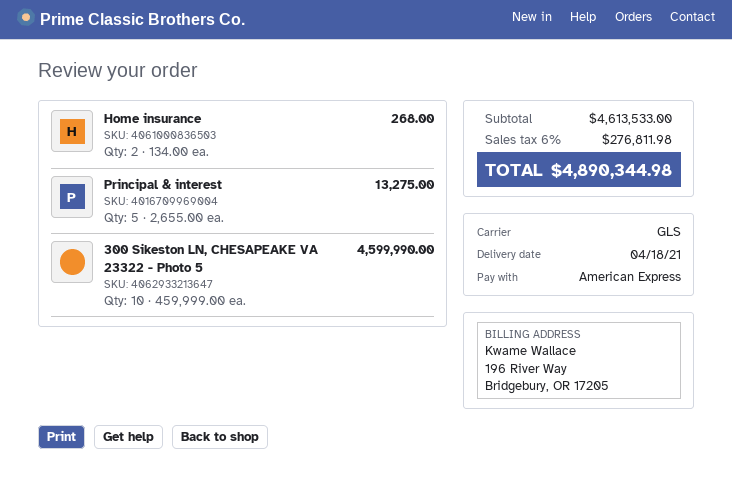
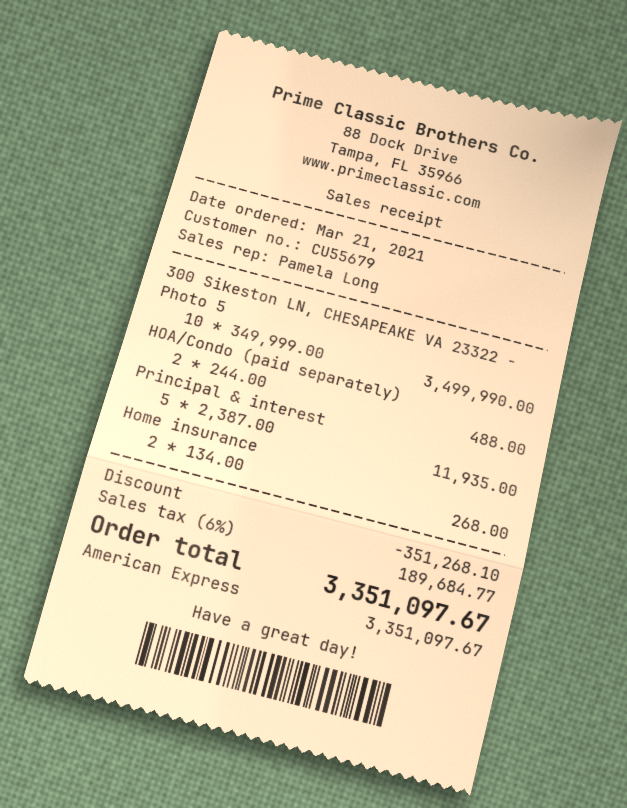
Principal & interest: 5 x 2655.00 = 13275.00 -> 5 x 2387.00 = 11935.00
300 Sikeston LN, CHESAPEAKE VA 23322 - Photo 5: 10 x 459999.00 = 4599990.00 -> 10 x 349999.00 = 3499990.00
HOA/Condo (paid separately): none -> 2 x 244.00 = 488.00
discount: none -> 351268.10
tax: 6% = 276811.98 -> 6% = 189684.77
total: 4890344.98 -> 3351097.67

